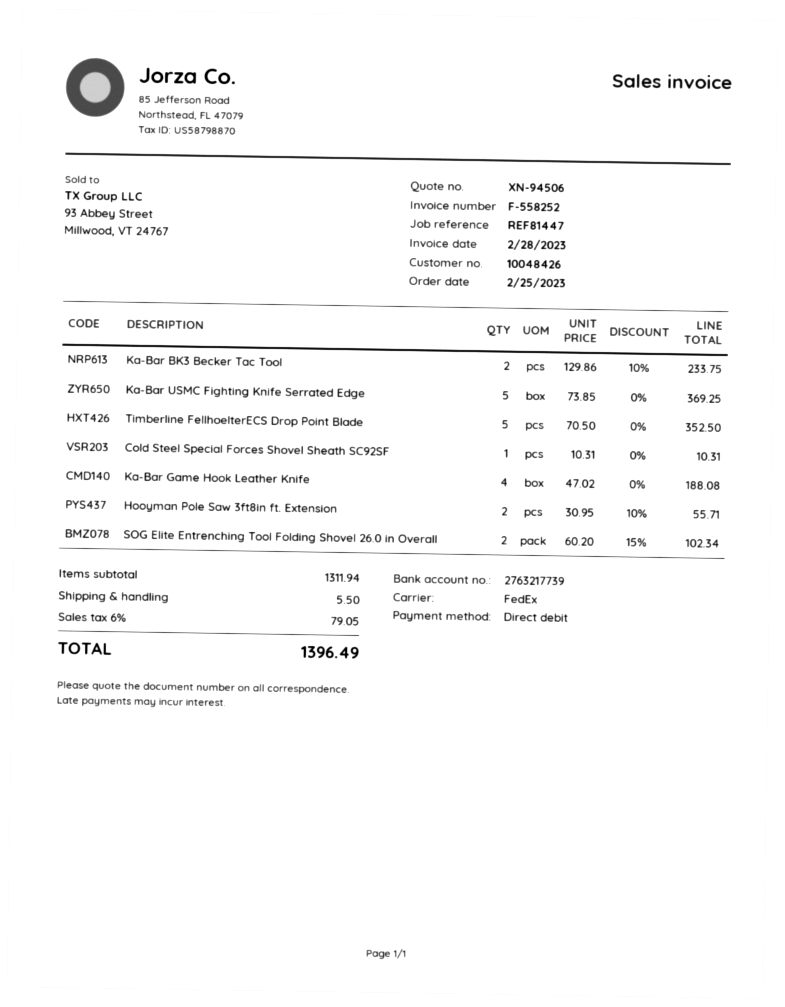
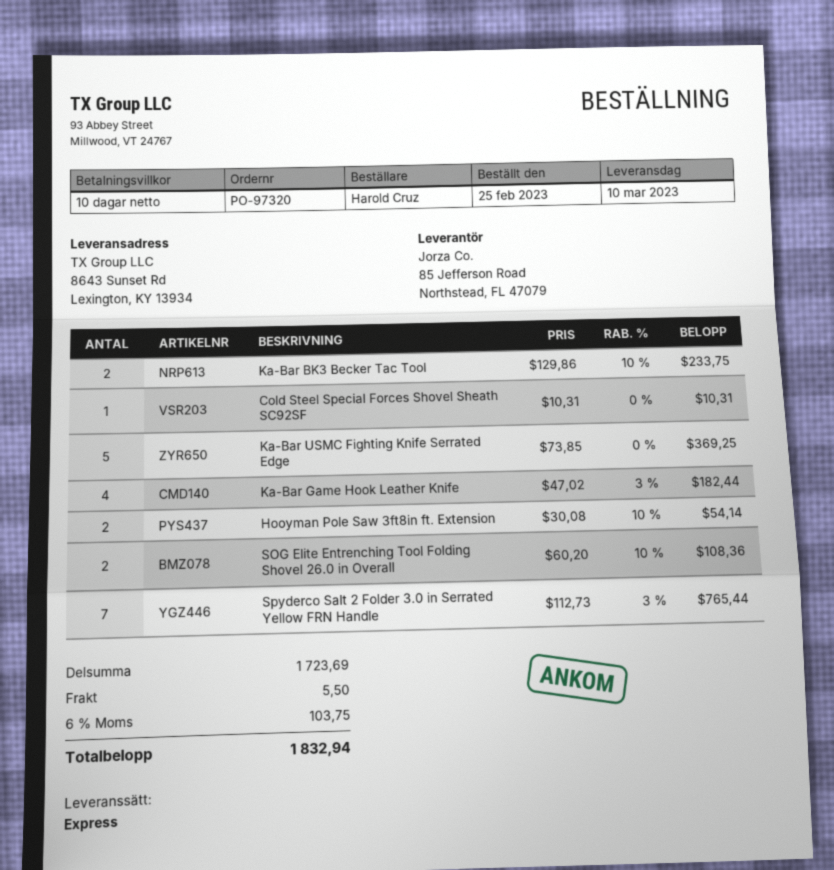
shipping method: FedEx -> express
Timberline FellhoelterECS Drop Point Blade: 5 x 70.50 = 352.50 -> none
Ka-Bar Game Hook Leather Knife: 4 x 47.02 = 188.08 -> 4 x 47.02 - 3% = 182.44
Hooyman Pole Saw 3ft8in ft. Extension: 2 x 30.95 - 10% = 55.71 -> 2 x 30.08 - 10% = 54.14
SOG Elite Entrenching Tool Folding Shovel 26.0 in Overall: 2 x 60.20 - 15% = 102.34 -> 2 x 60.20 - 10% = 108.36
Spyderco Salt 2 Folder 3.0 in Serrated Yellow FRN Handle: none -> 7 x 112.73 - 3% = 765.44
subtotal: 1311.94 -> 1723.69
tax: 6% = 79.05 -> 6% = 103.75
total: 1396.49 -> 1832.94

